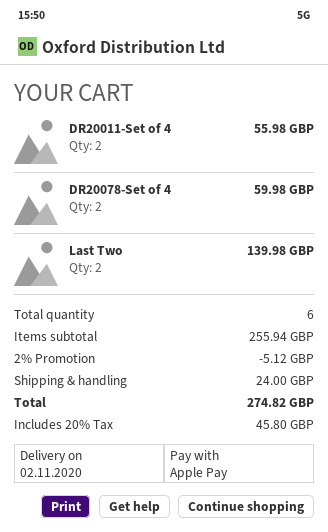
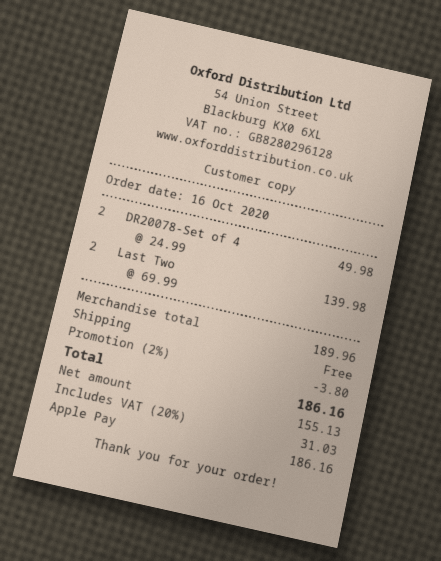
DR20011-Set of 4: 2 for 55.98 -> none
DR20078-Set of 4: 2 for 59.98 -> 2 for 49.98
subtotal: 255.94 -> 189.96
discount: 2% = 5.12 -> 2% = 3.80
shipping: 24.00 -> 0.00
tax: 20% = 45.80 -> 20% = 31.03
total: 274.82 -> 186.16

